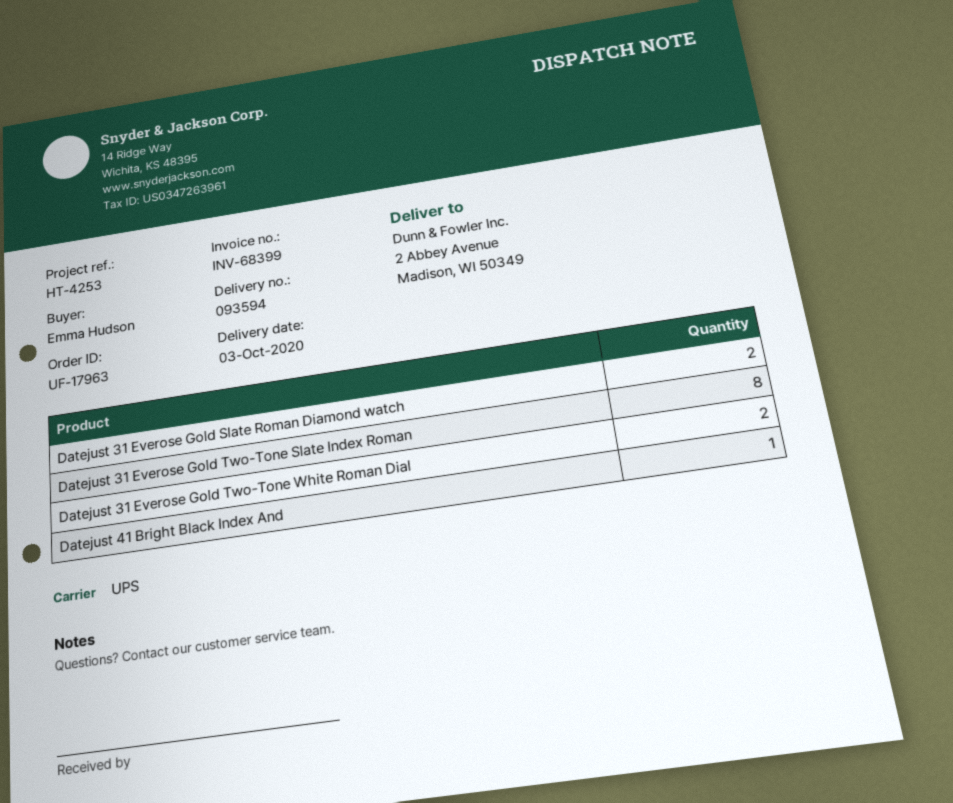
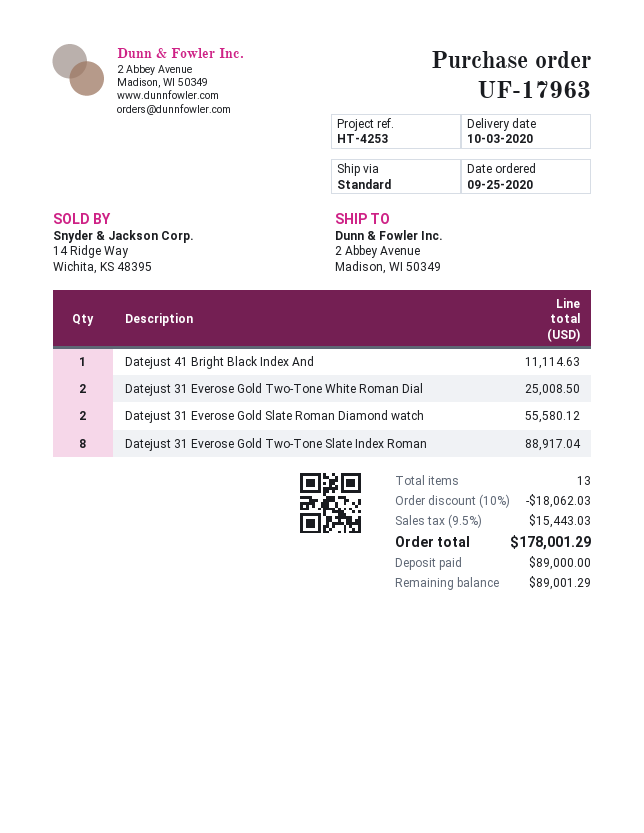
shipping method: UPS -> standard

